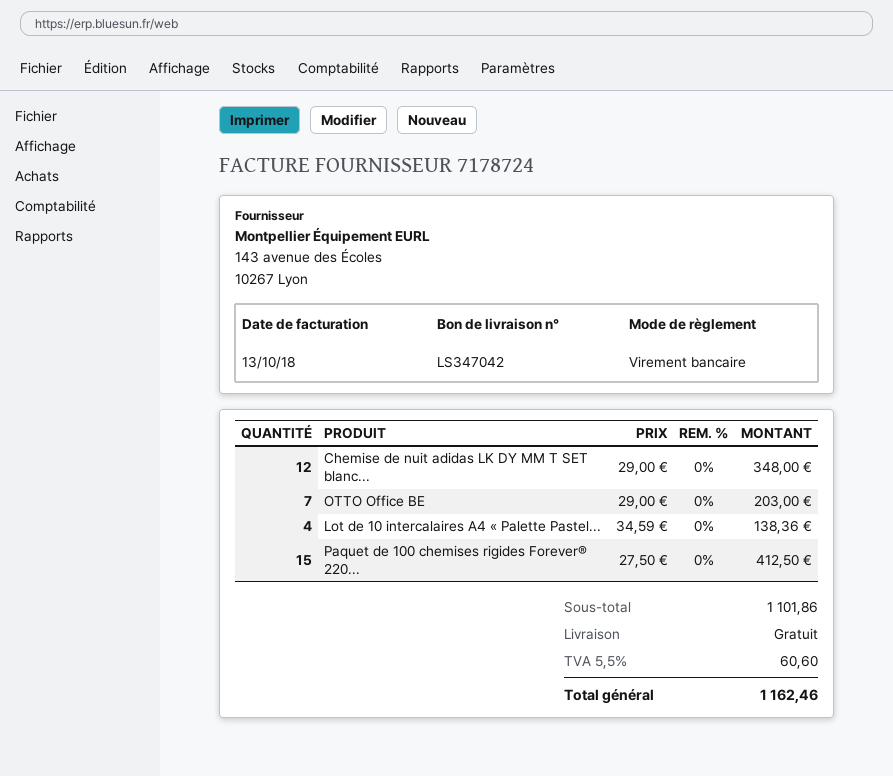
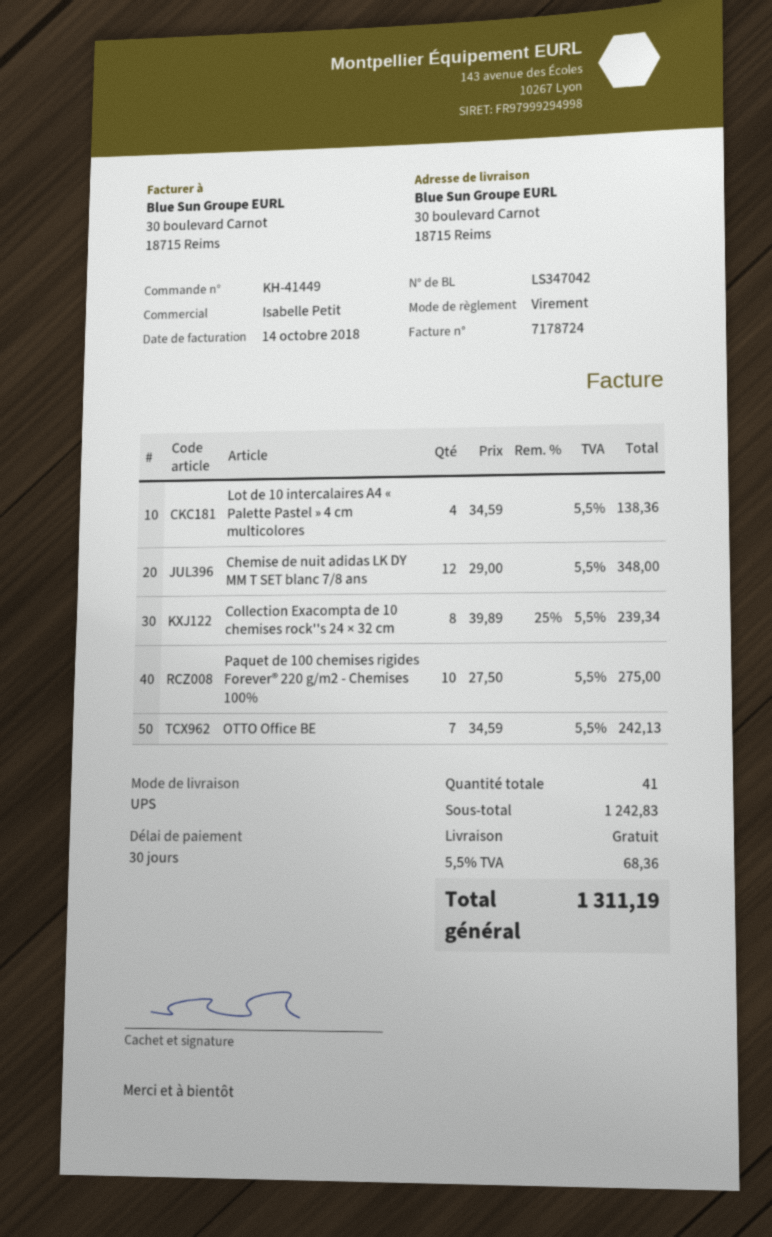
invoice date: 2018-10-13 -> 2018-10-14
OTTO Office BE: 7 x 29.00 = 203.00 -> 7 x 34.59 = 242.13
Paquet de 100 chemises rigides Forever® 220...: 15 x 27.50 = 412.50 -> 10 x 27.50 = 275.00
Collection Exacompta de 10 chemises rock''s 24 × 32 cm: none -> 8 x 39.89 - 25% = 239.34
subtotal: 1101.86 -> 1242.83
tax: 5.5% = 60.60 -> 5.5% = 68.36
total: 1162.46 -> 1311.19

